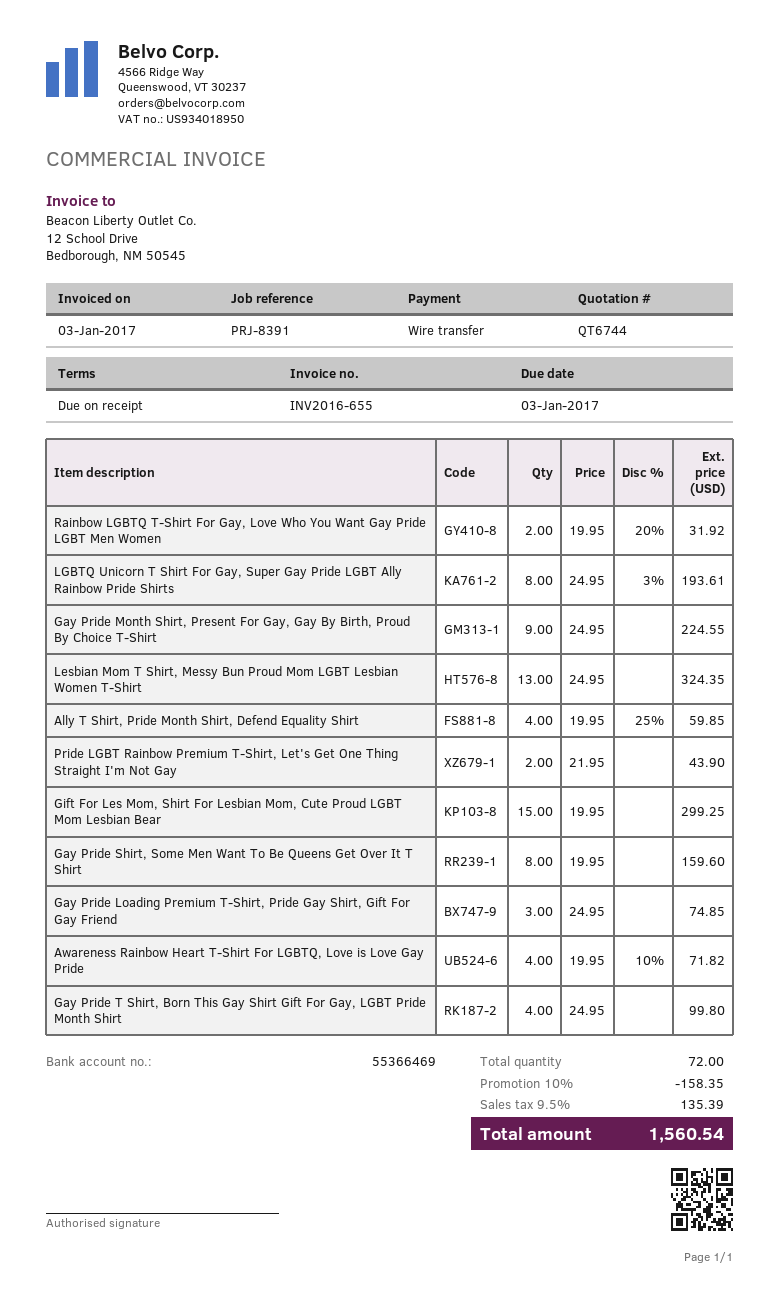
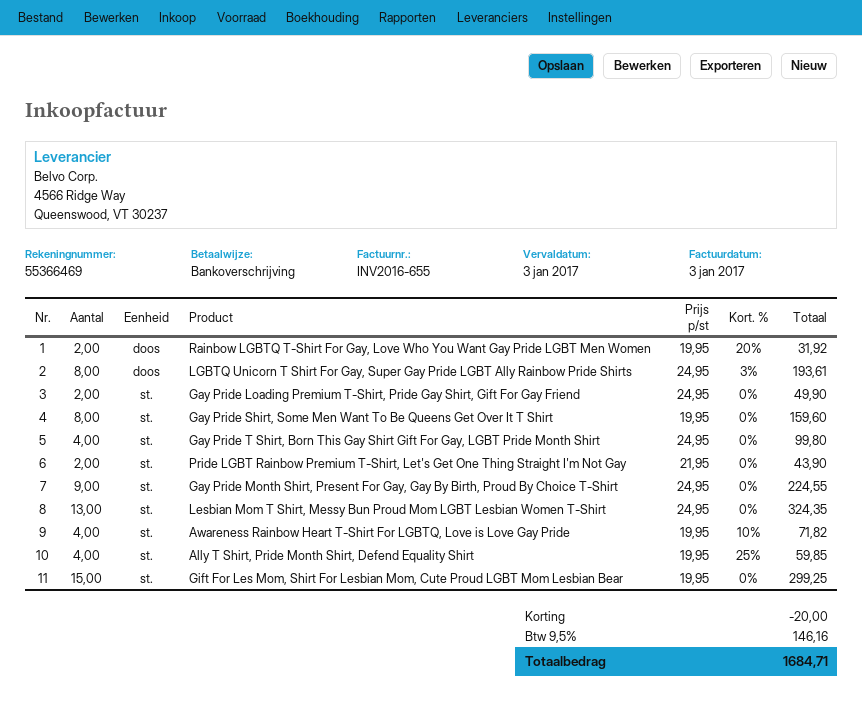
Gay Pride Loading Premium T-Shirt, Pride Gay Shirt, Gift For Gay Friend: 3 x 24.95 = 74.85 -> 2 x 24.95 = 49.90
discount: 158.35 -> 20.00
tax: 9.5% = 135.39 -> 9.5% = 146.16
total: 1560.54 -> 1684.71

